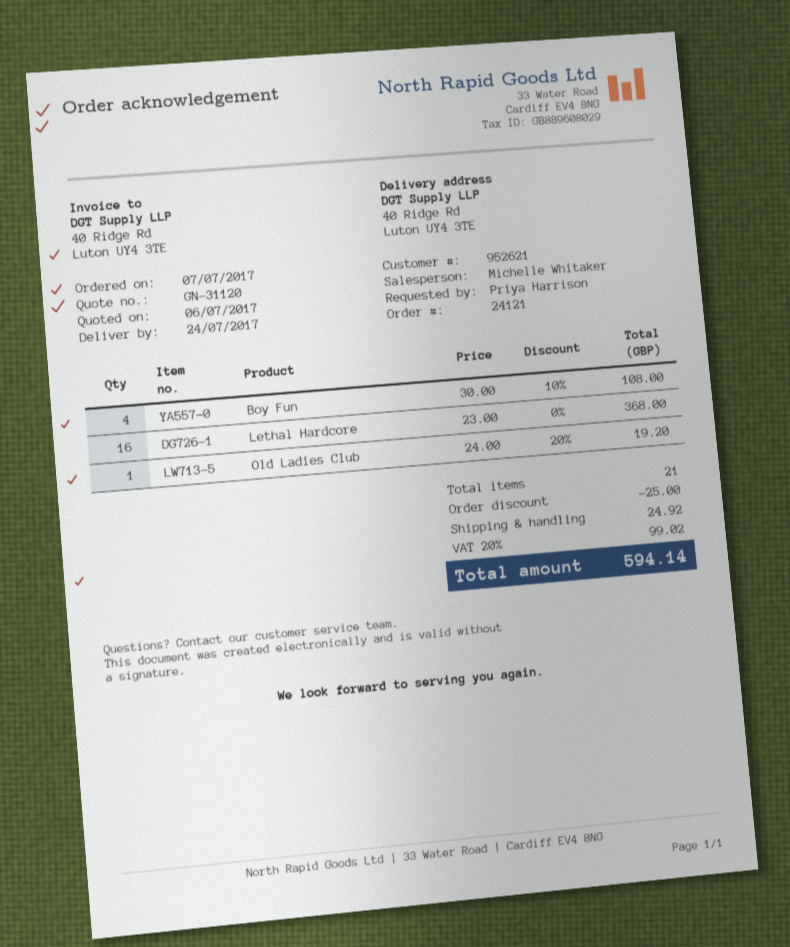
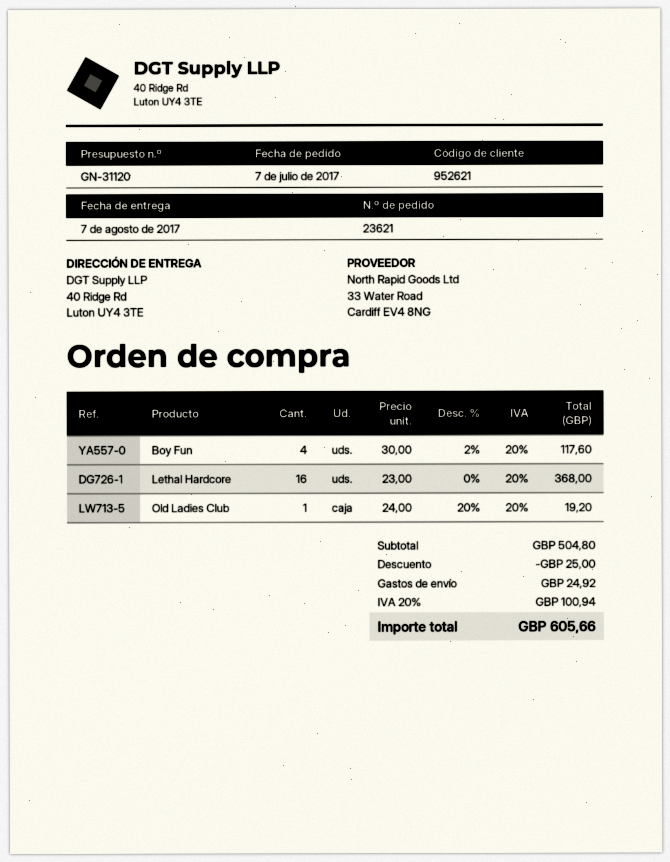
order number: 24121 -> 23621
delivery date: 2017-07-24 -> 2017-08-07
Boy Fun: 4 x 30.00 - 10% = 108.00 -> 4 x 30.00 - 2% = 117.60
tax: 20% = 99.02 -> 20% = 100.94
total: 594.14 -> 605.66

